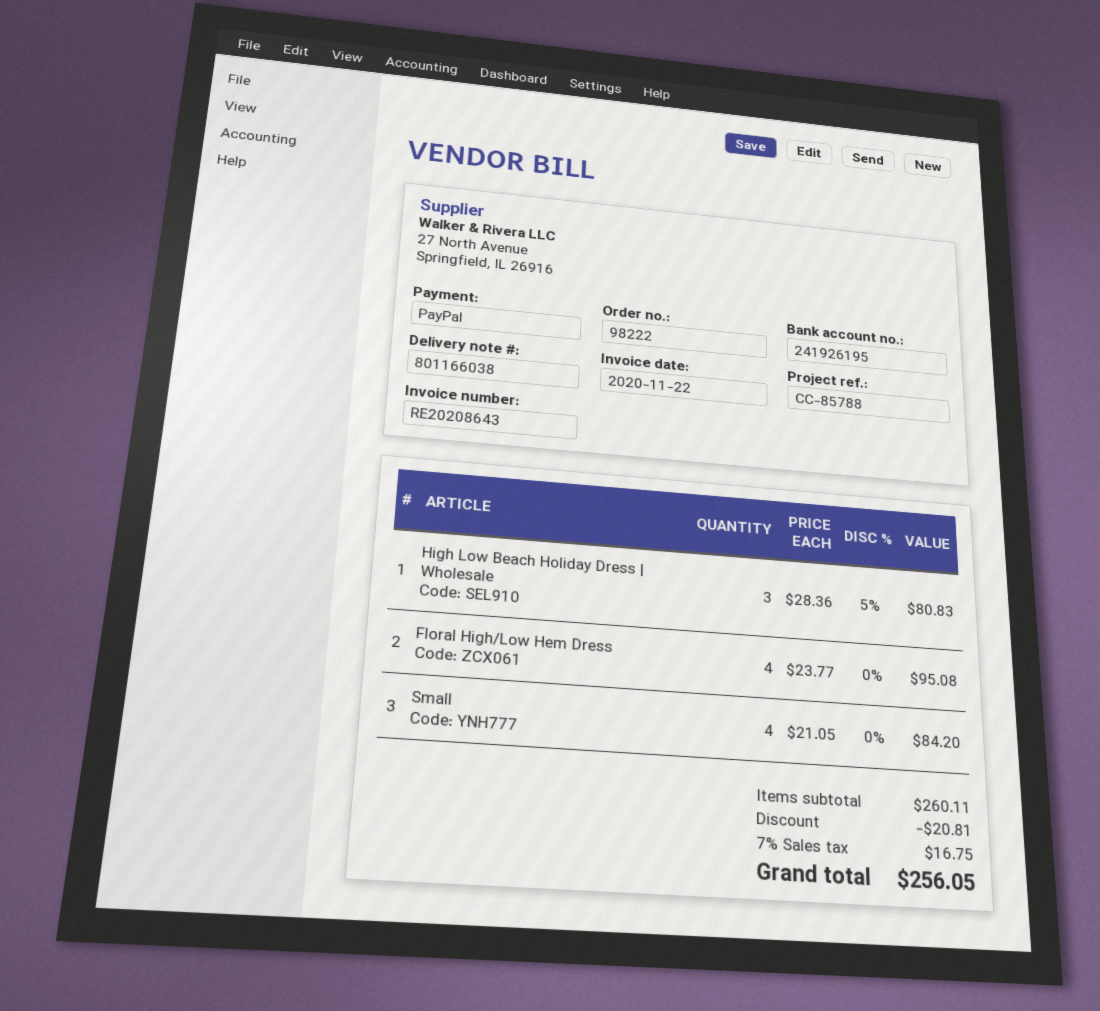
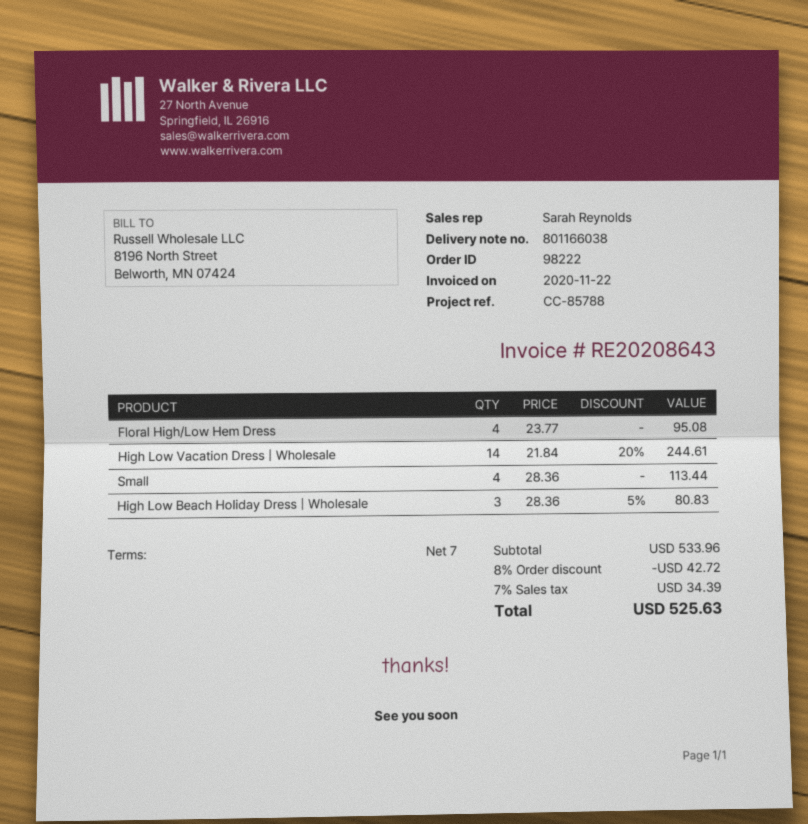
Small: 4 x 21.05 = 84.20 -> 4 x 28.36 = 113.44
High Low Vacation Dress | Wholesale: none -> 14 x 21.84 - 20% = 244.61
subtotal: 260.11 -> 533.96
discount: 20.81 -> 42.72
tax: 7% = 16.75 -> 7% = 34.39
total: 256.05 -> 525.63

